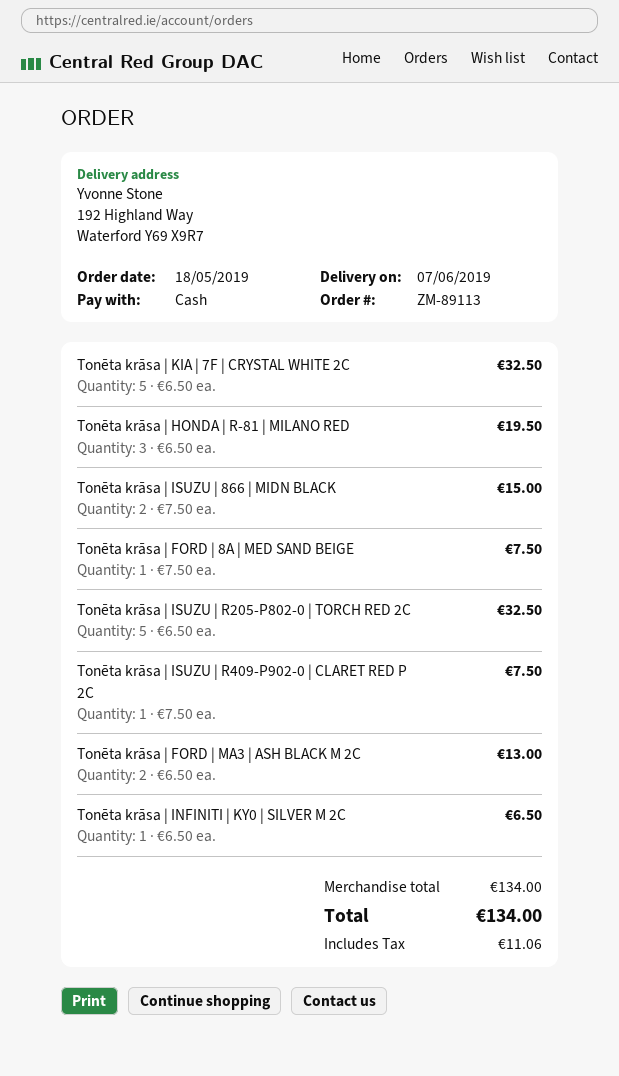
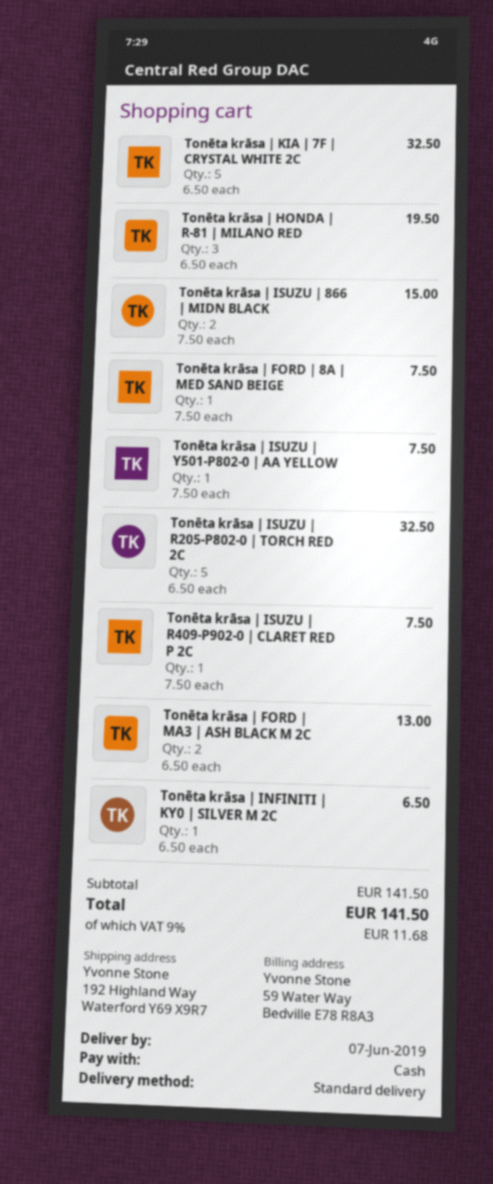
Tonēta krāsa | ISUZU | Y501-P802-0 | AA YELLOW: none -> 1 x 7.50 = 7.50
subtotal: 134.00 -> 141.50
tax: 11.06 -> 11.68
total: 134.00 -> 141.50

